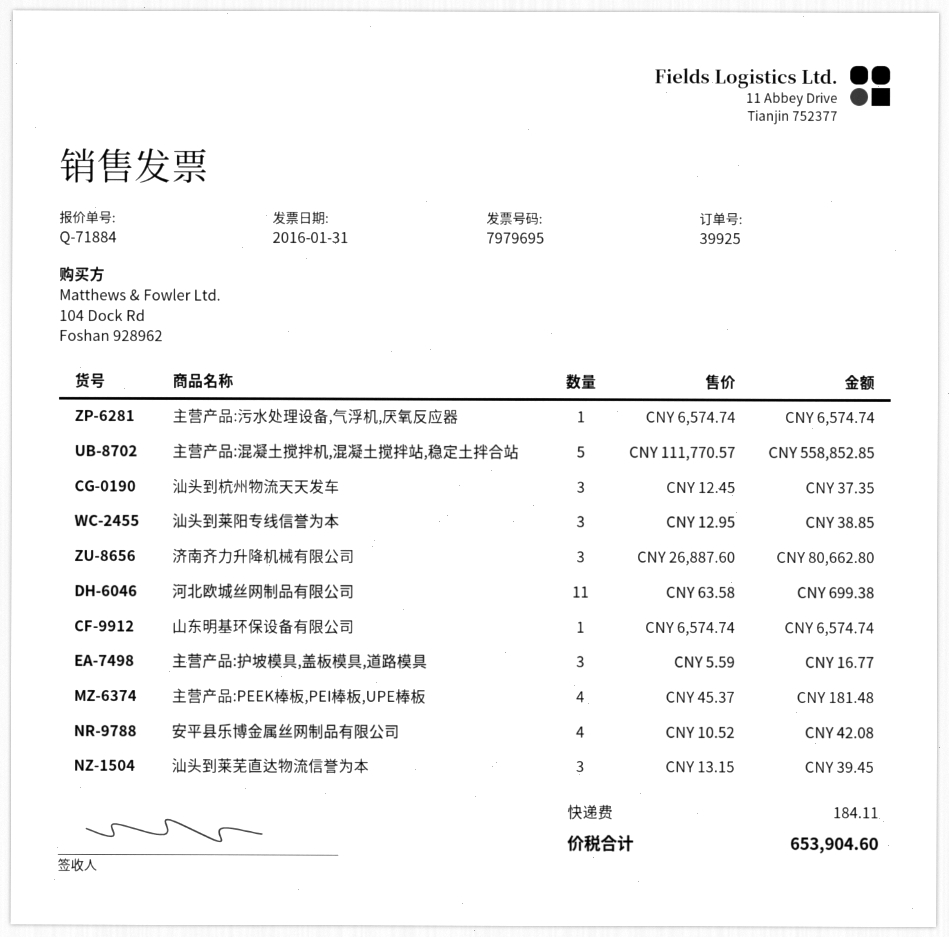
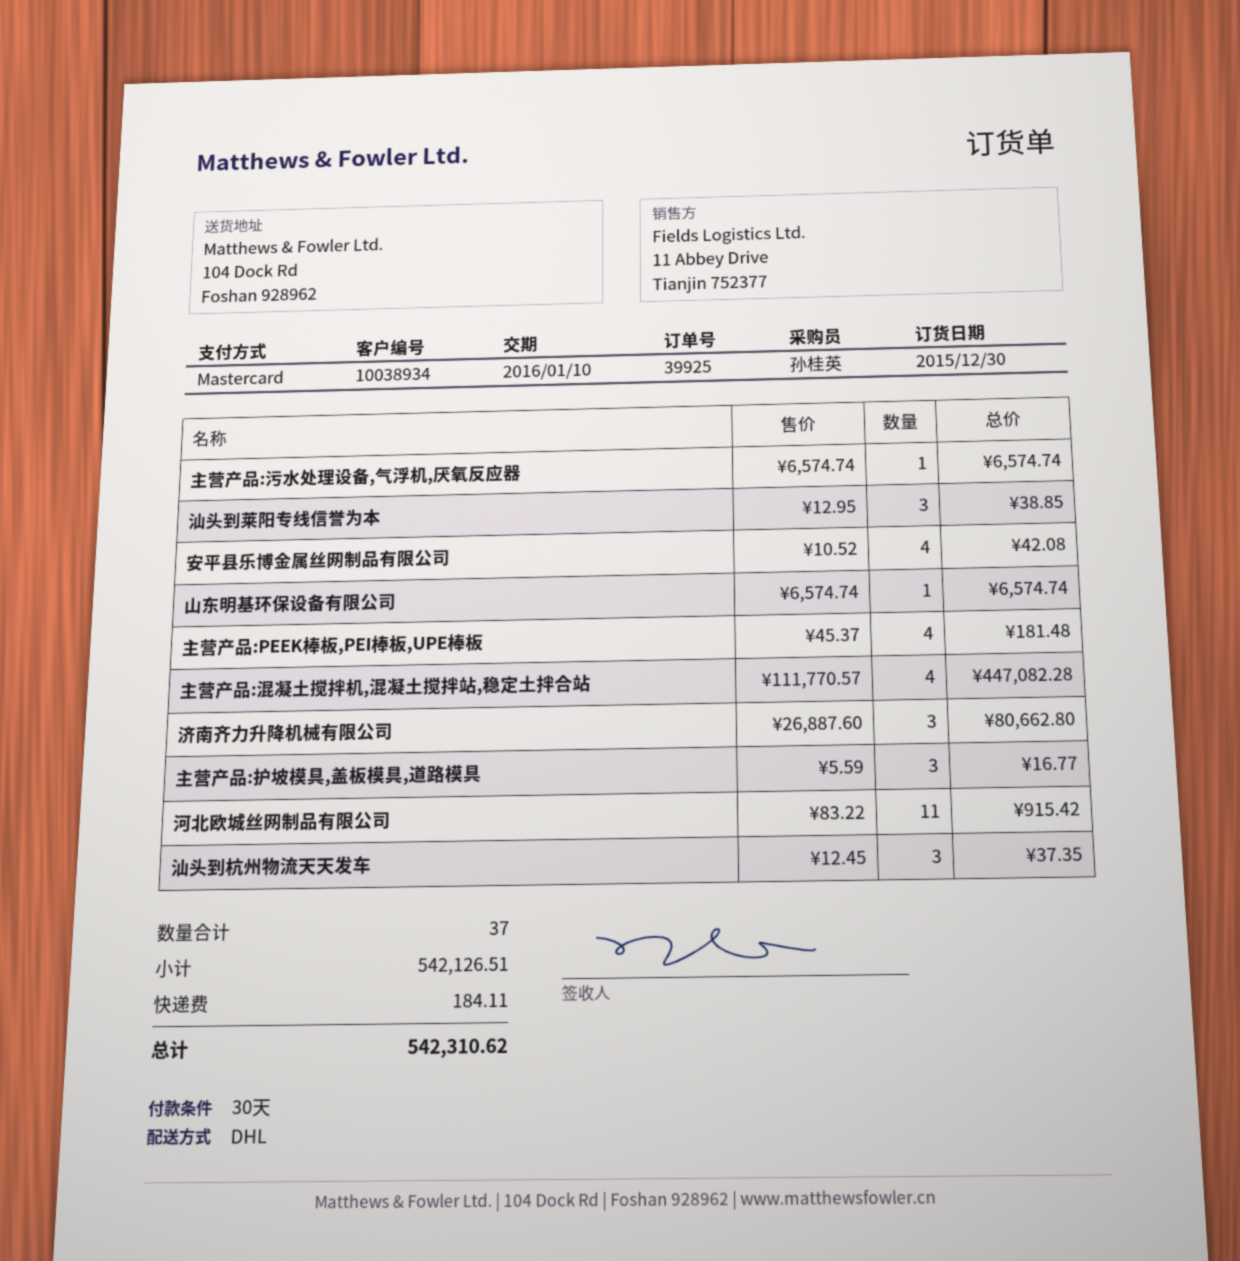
主营产品:混凝土搅拌机,混凝土搅拌站,稳定土拌合站: 5 x 111770.57 = 558852.85 -> 4 x 111770.57 = 447082.28
河北欧城丝网制品有限公司: 11 x 63.58 = 699.38 -> 11 x 83.22 = 915.42
汕头到莱芜直达物流信誉为本: 3 x 13.15 = 39.45 -> none
total: 653904.60 -> 542310.62

